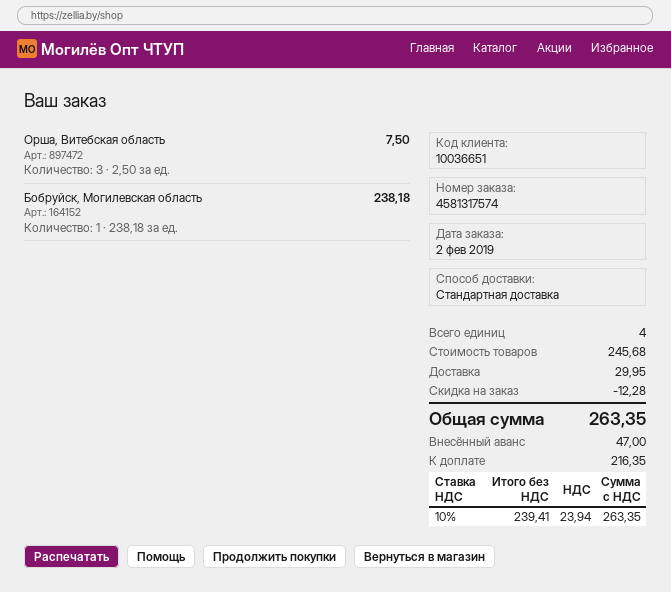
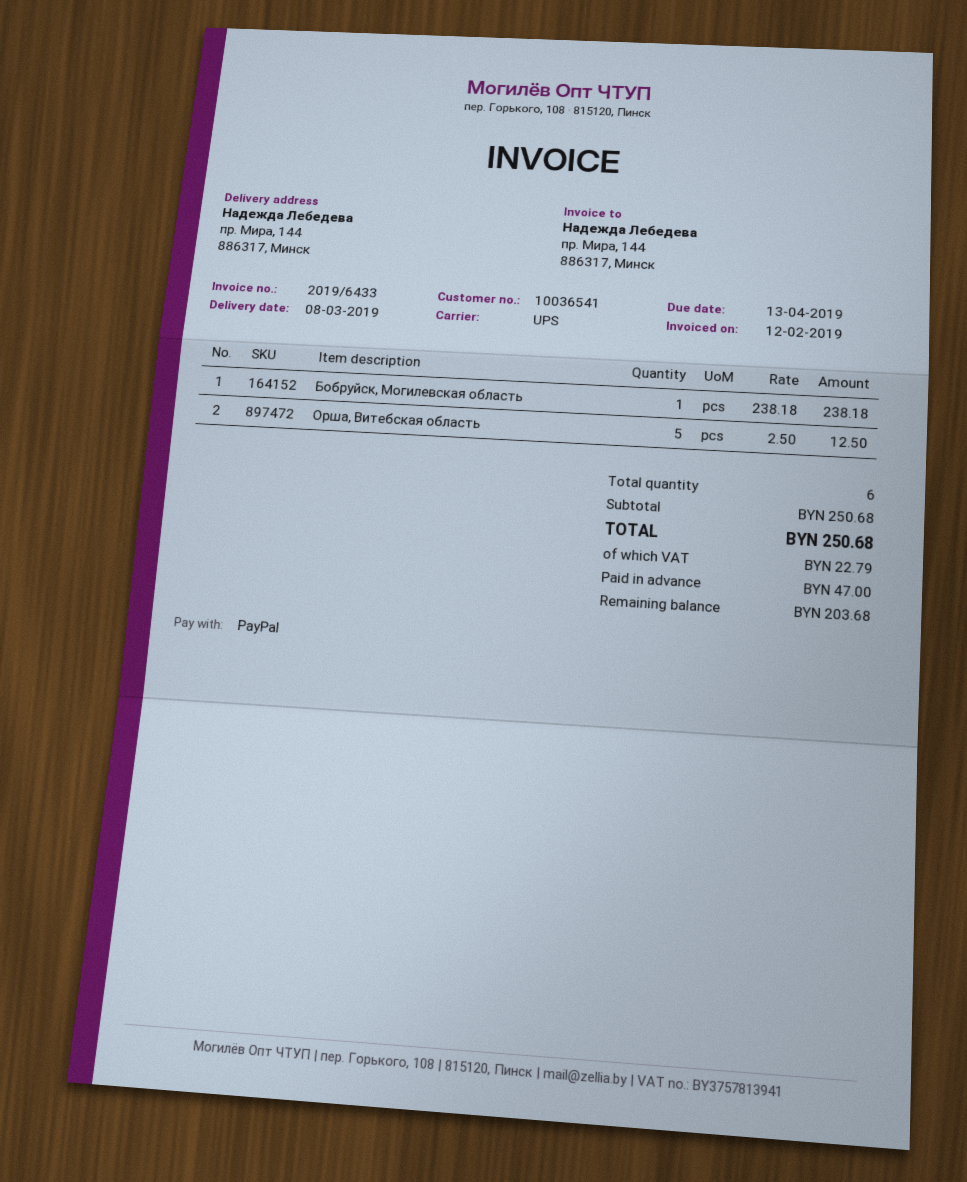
customer number: 10036651 -> 10036541
shipping method: standard -> UPS
Орша, Витебская область: 3 x 2.50 = 7.50 -> 5 x 2.50 = 12.50
total quantity: 4 -> 6
subtotal: 245.68 -> 250.68
discount: 12.28 -> none
shipping: 29.95 -> none
tax: 23.94 -> 22.79
total: 263.35 -> 250.68
balance: 216.35 -> 203.68

